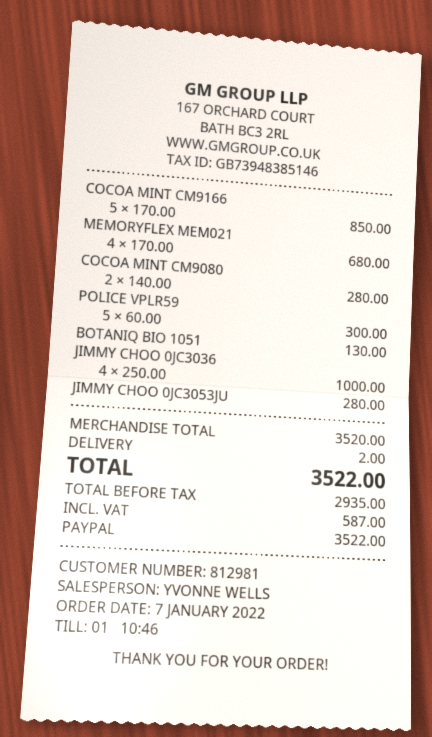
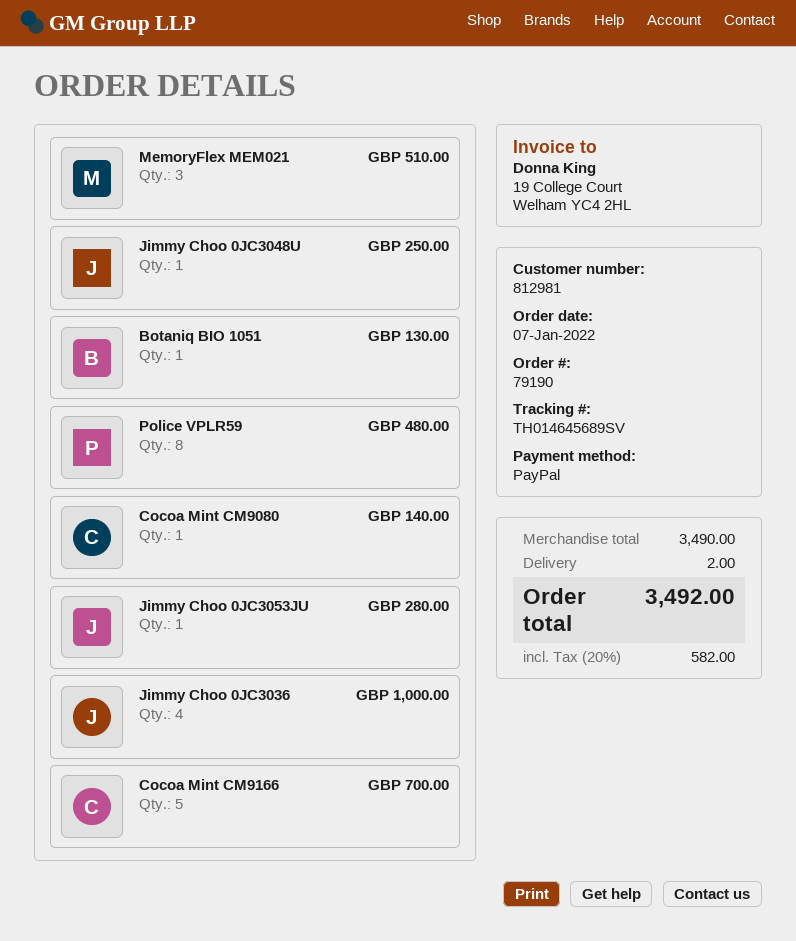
COCOA MINT CM9166: 5 for 850.00 -> 5 for 700.00
MEMORYFLEX MEM021: 4 for 680.00 -> 3 for 510.00
COCOA MINT CM9080: 2 for 280.00 -> 1 for 140.00
POLICE VPLR59: 5 for 300.00 -> 8 for 480.00
Jimmy Choo 0JC3048U: none -> 1 for 250.00
subtotal: 3520.00 -> 3490.00
tax: 587.00 -> 582.00
total: 3522.00 -> 3492.00

